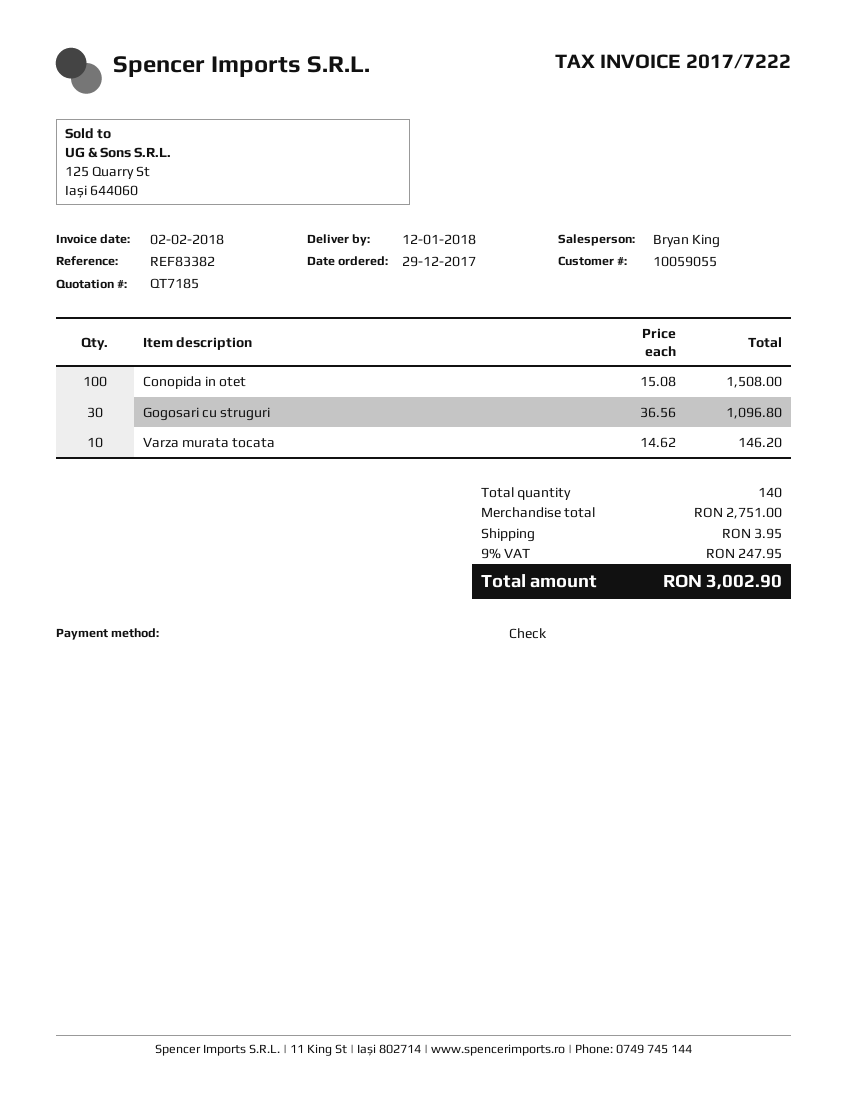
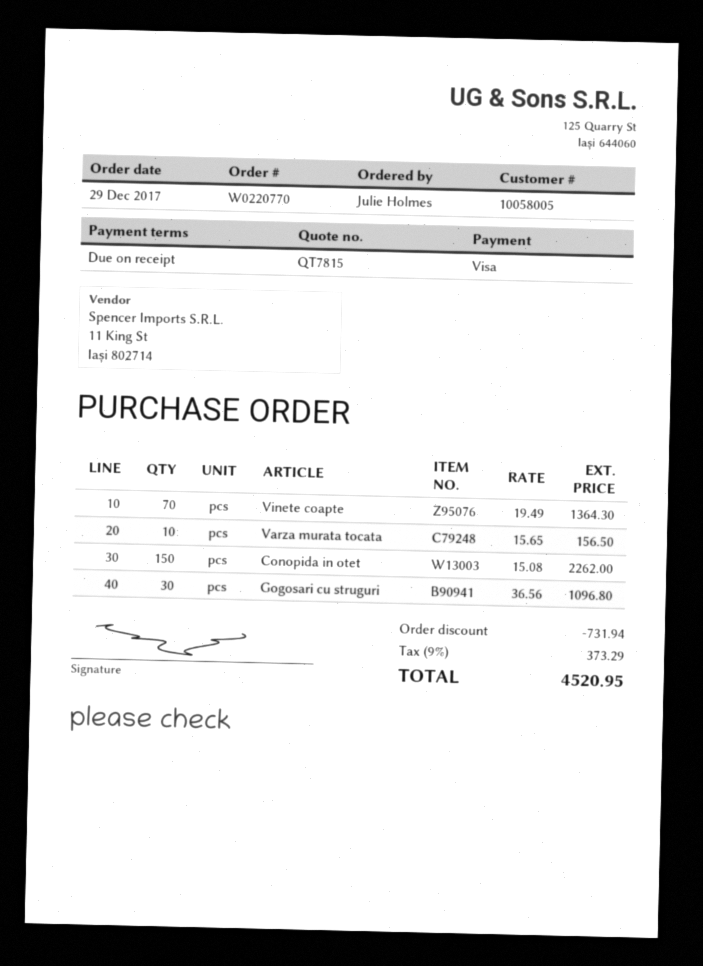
quote number: QT7185 -> QT7815
customer number: 10059055 -> 10058005
payment method: cheque -> Visa
Conopida in otet: 100 x 15.08 = 1508.00 -> 150 x 15.08 = 2262.00
Varza murata tocata: 10 x 14.62 = 146.20 -> 10 x 15.65 = 156.50
Vinete coapte: none -> 70 x 19.49 = 1364.30
discount: none -> 731.94
shipping: 3.95 -> none
tax: 9% = 247.95 -> 9% = 373.29
total: 3002.90 -> 4520.95

